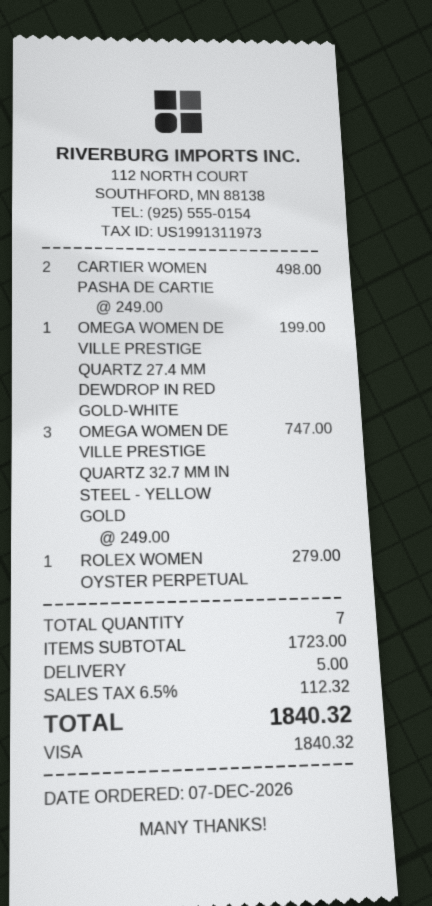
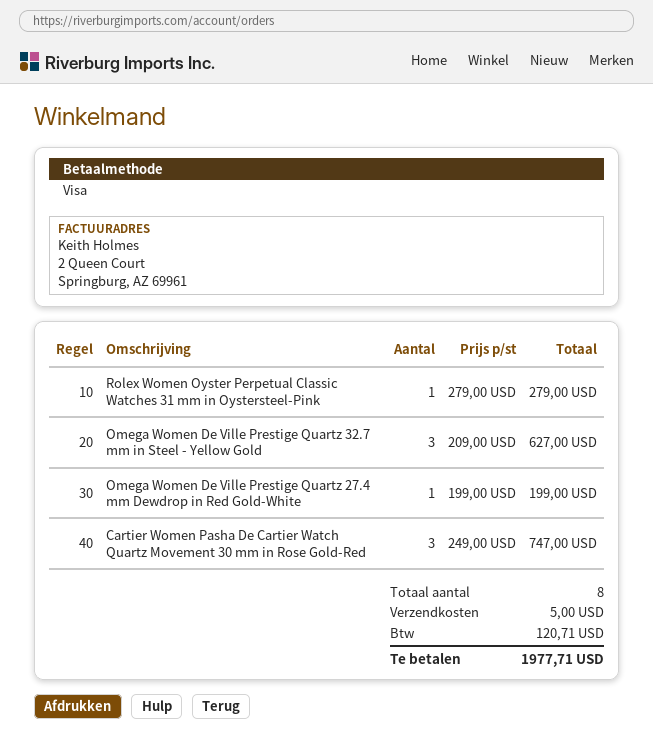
CARTIER WOMEN PASHA DE CARTIE: 2 x 249.00 = 498.00 -> 3 x 249.00 = 747.00
OMEGA WOMEN DE VILLE PRESTIGE QUARTZ 32.7 MM IN STEEL ‑ YELLOW GOLD: 3 x 249.00 = 747.00 -> 3 x 209.00 = 627.00
total quantity: 7 -> 8
tax: 112.32 -> 120.71
total: 1840.32 -> 1977.71

